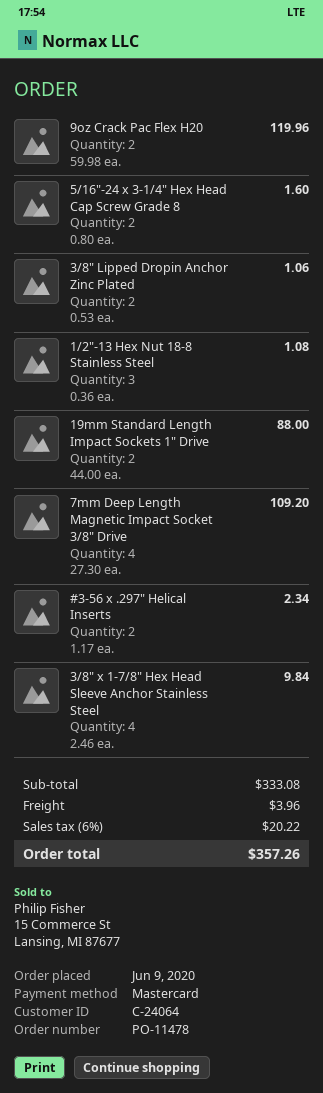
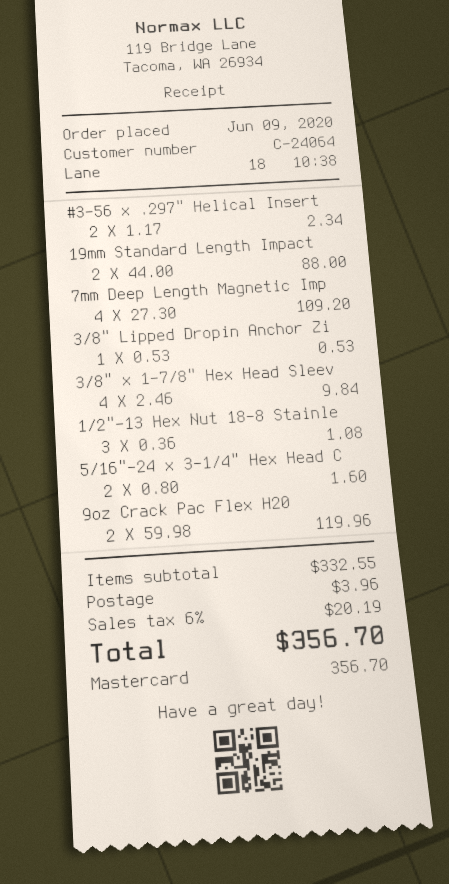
3/8" Lipped Dropin Anchor Zinc Plated: 2 x 0.53 = 1.06 -> 1 x 0.53 = 0.53
subtotal: 333.08 -> 332.55
tax: 6% = 20.22 -> 6% = 20.19
total: 357.26 -> 356.70

